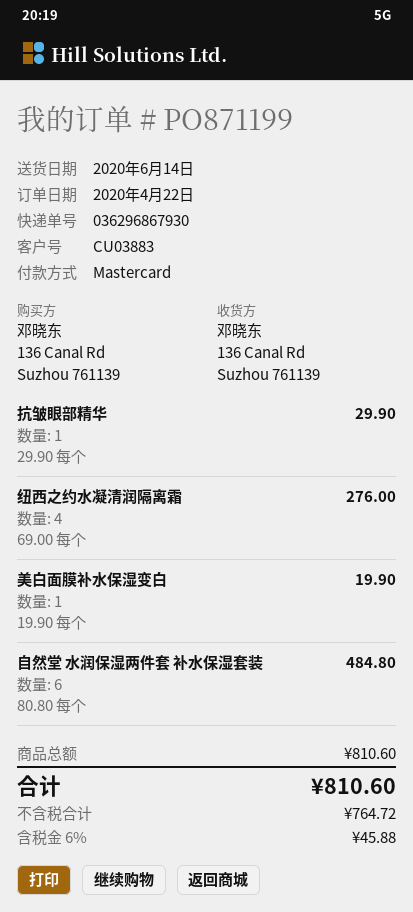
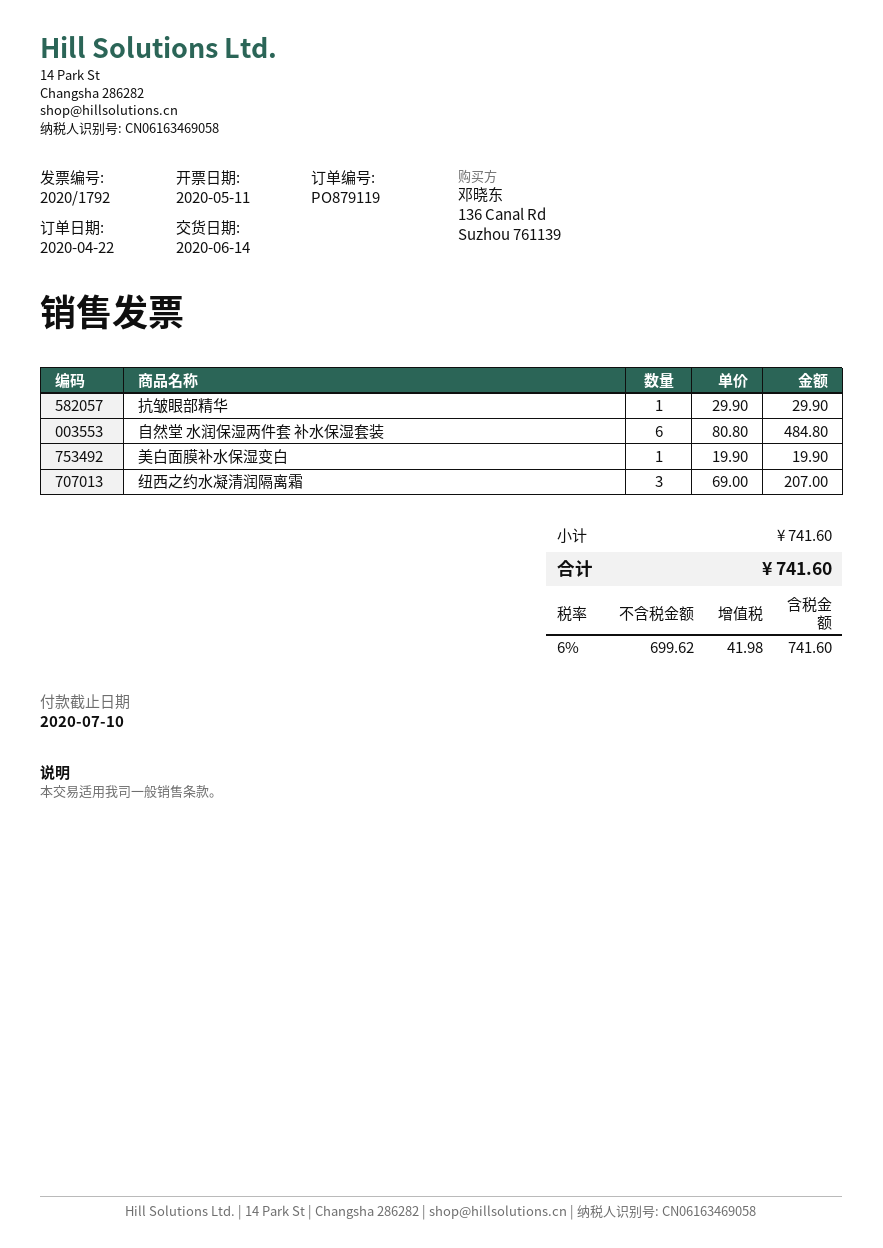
order number: PO871199 -> PO879119
纽西之约水凝清润隔离霜: 4 x 69.00 = 276.00 -> 3 x 69.00 = 207.00
subtotal: 810.60 -> 741.60
net: 764.72 -> 699.62
tax: 6% = 45.88 -> 6% = 41.98
total: 810.60 -> 741.60

